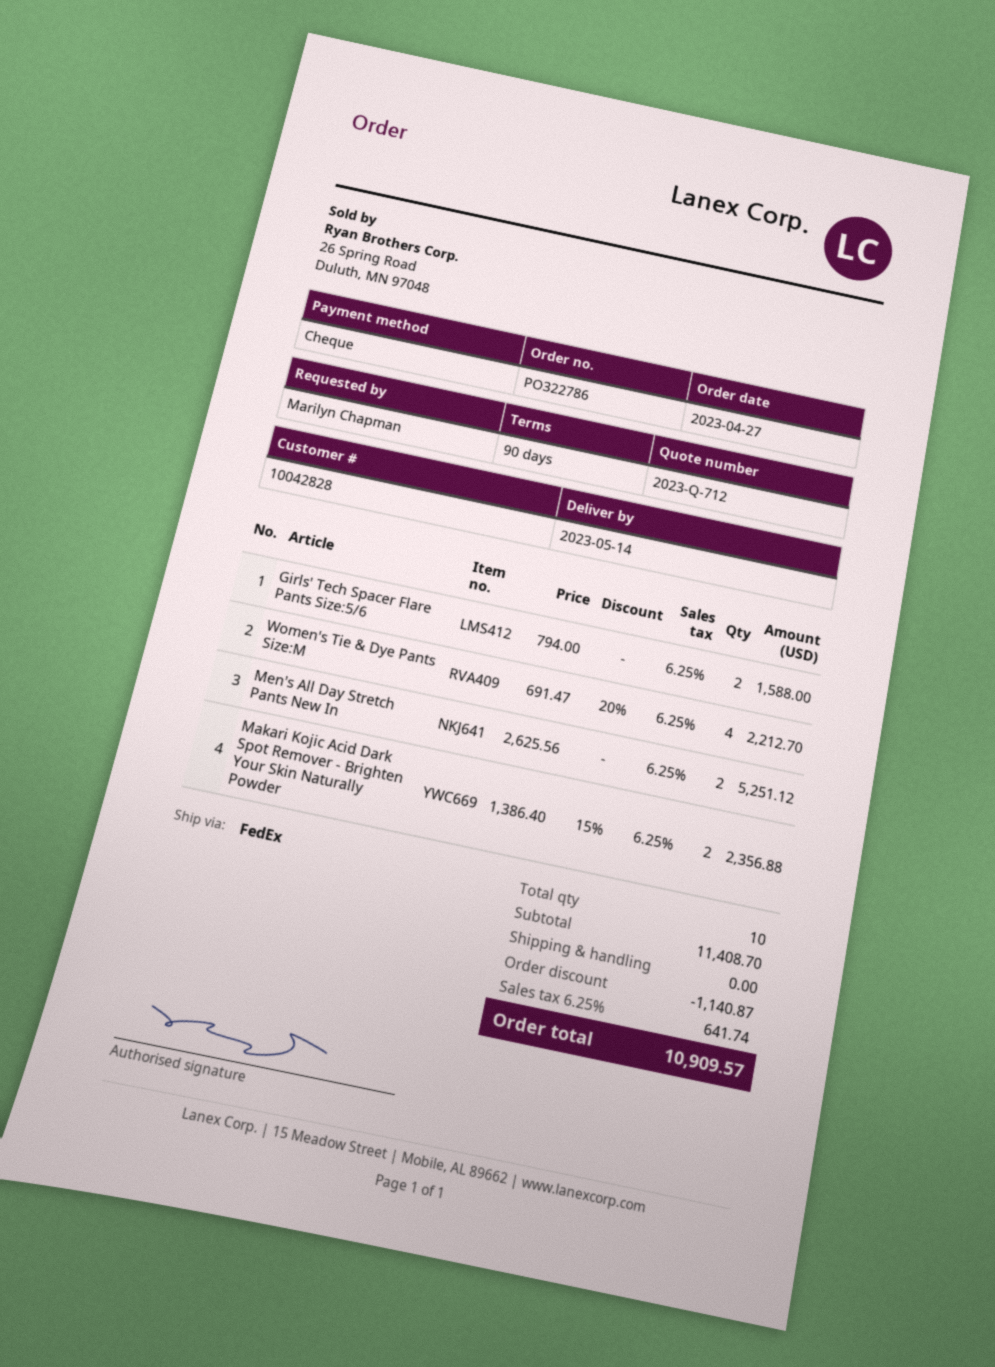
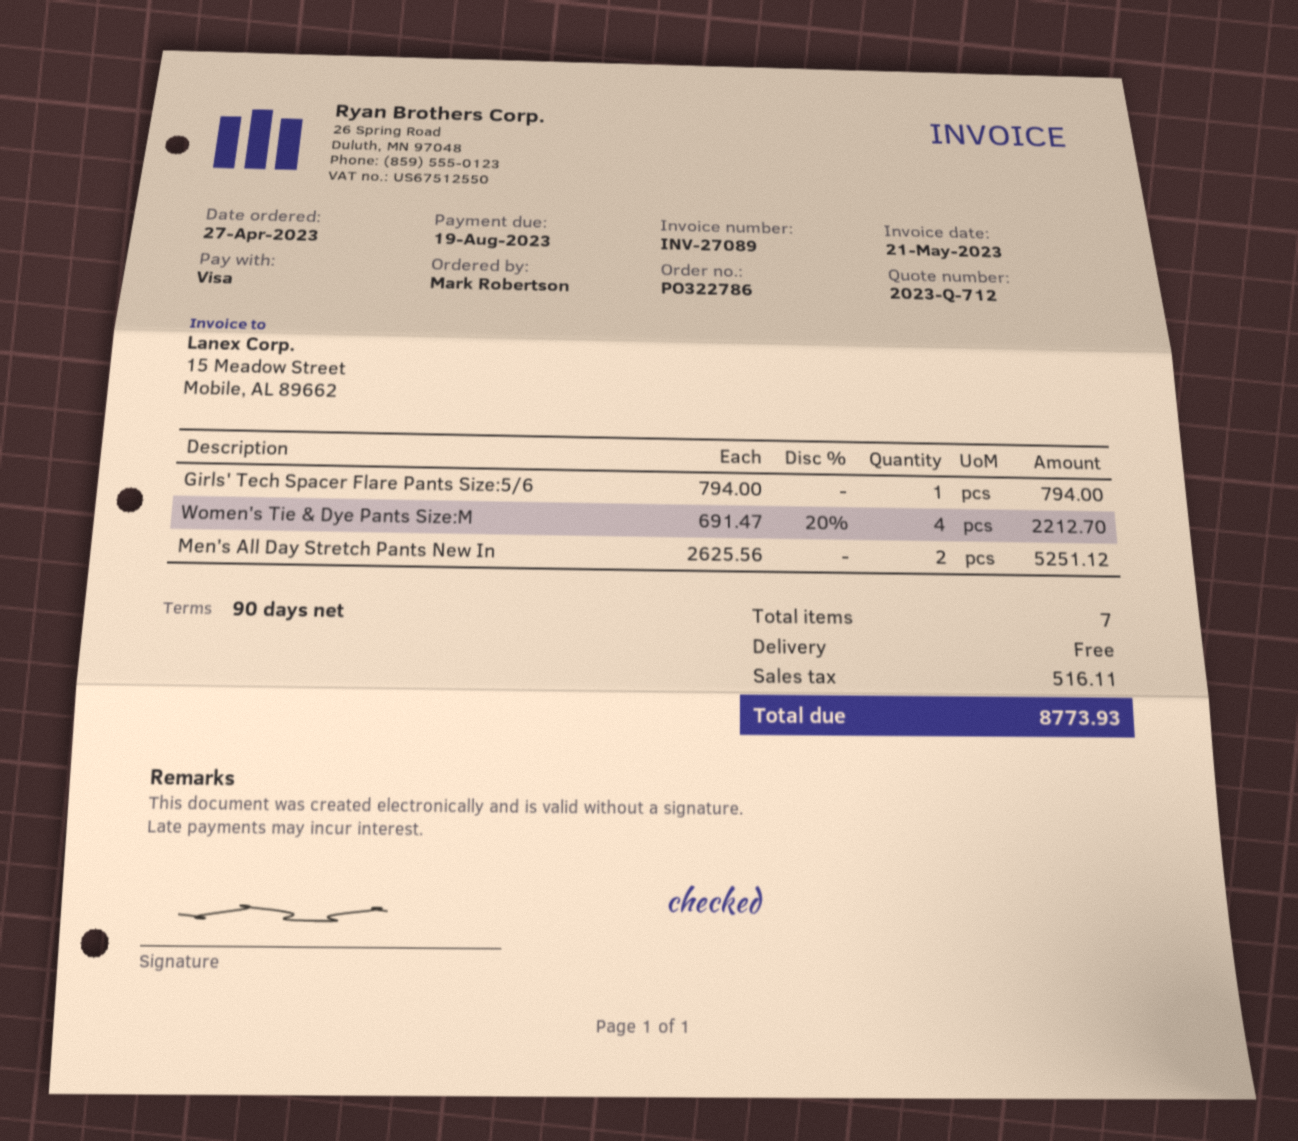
ordered by: Marilyn Chapman -> Mark Robertson
payment method: cheque -> Visa
Girls' Tech Spacer Flare Pants Size:5/6: 2 x 794.00 = 1588.00 -> 1 x 794.00 = 794.00
Makari Kojic Acid Dark Spot Remover - Brighten Your Skin Naturally Powder: 2 x 1386.40 - 15% = 2356.88 -> none
total quantity: 10 -> 7
discount: 1140.87 -> none
tax: 641.74 -> 516.11
total: 10909.57 -> 8773.93

